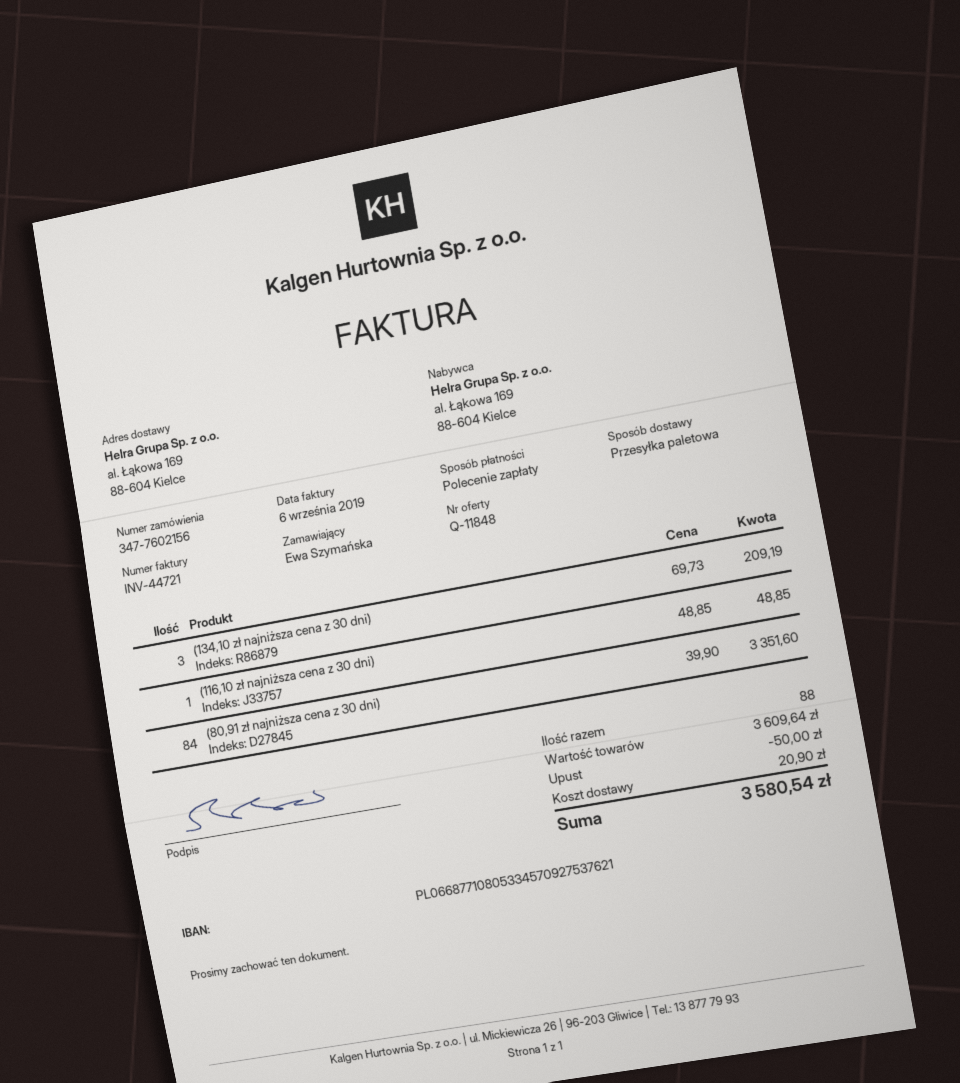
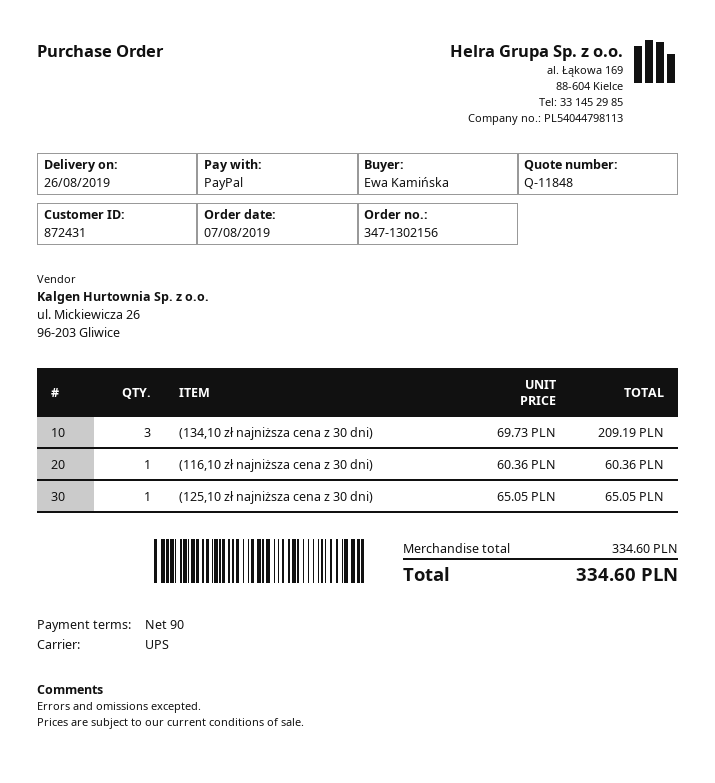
order number: 347-7602156 -> 347-1302156
ordered by: Ewa Szymańska -> Ewa Kamińska
payment method: direct debit -> PayPal
shipping method: pallet freight -> UPS
(116,10 zł najniższa cena z 30 dni): 1 x 48.85 = 48.85 -> 1 x 60.36 = 60.36
(80,91 zł najniższa cena z 30 dni): 84 x 39.90 = 3351.60 -> none
(125,10 zł najniższa cena z 30 dni): none -> 1 x 65.05 = 65.05
subtotal: 3609.64 -> 334.60
discount: 50.00 -> none
shipping: 20.90 -> none
total: 3580.54 -> 334.60

